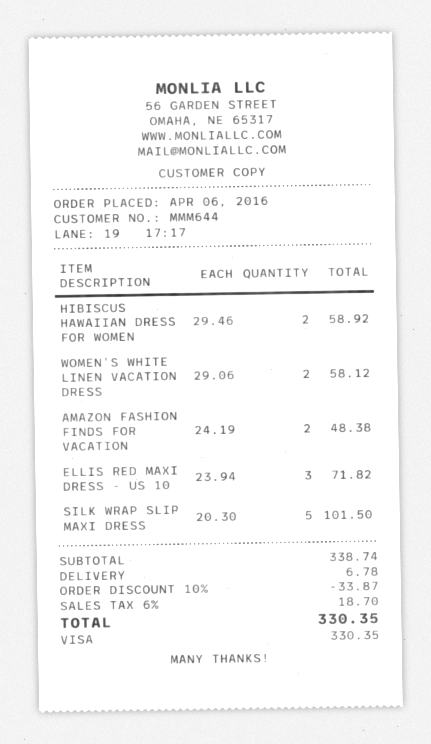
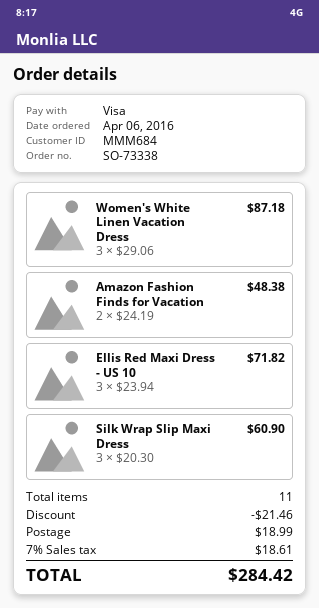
customer number: MMM644 -> MMM684
HIBISCUS HAWAIIAN DRESS FOR WOMEN: 2 x 29.46 = 58.92 -> none
WOMEN'S WHITE LINEN VACATION DRESS: 2 x 29.06 = 58.12 -> 3 x 29.06 = 87.18
SILK WRAP SLIP MAXI DRESS: 5 x 20.30 = 101.50 -> 3 x 20.30 = 60.90
discount: 33.87 -> 21.46
shipping: 6.78 -> 18.99
tax: 6% = 18.70 -> 7% = 18.61
total: 330.35 -> 284.42

